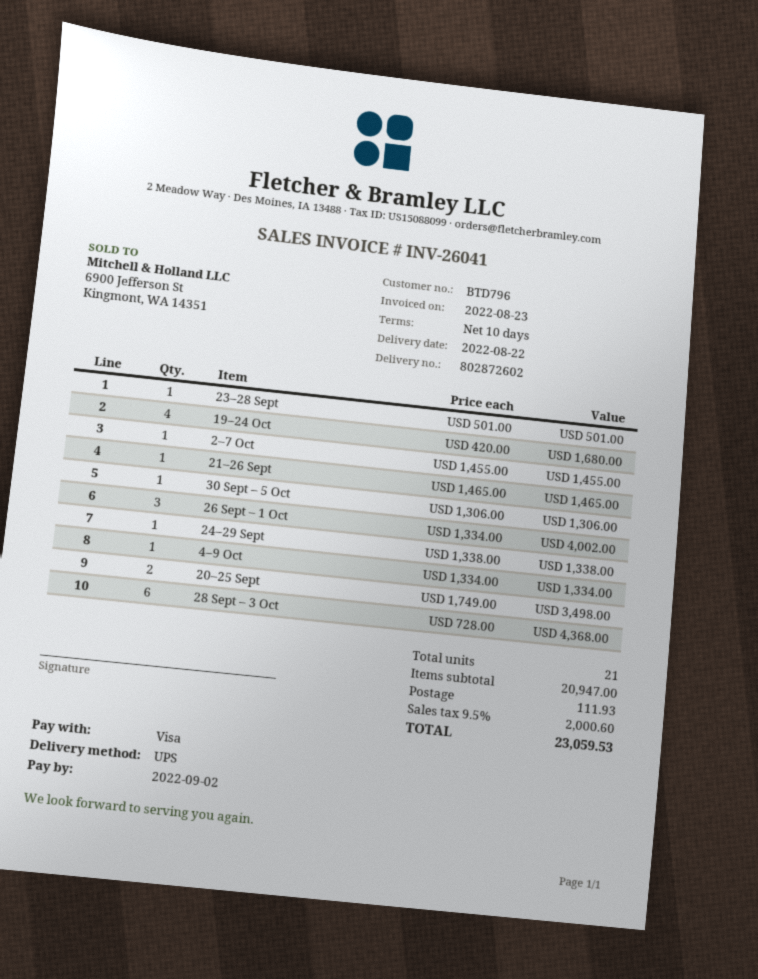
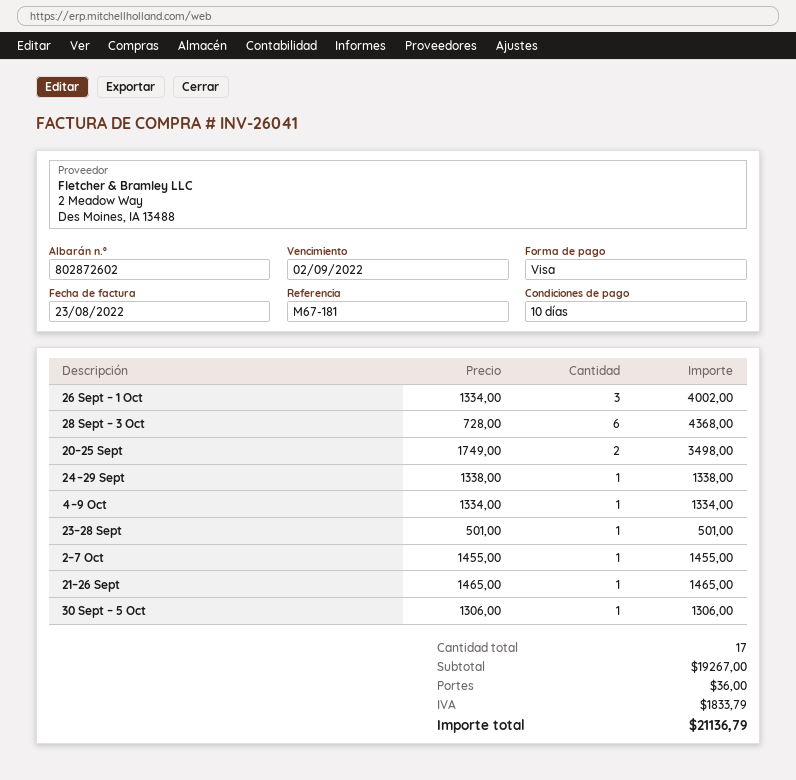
19–24 Oct: 4 x 420.00 = 1680.00 -> none
total quantity: 21 -> 17
subtotal: 20947.00 -> 19267.00
shipping: 111.93 -> 36.00
tax: 2000.60 -> 1833.79
total: 23059.53 -> 21136.79

